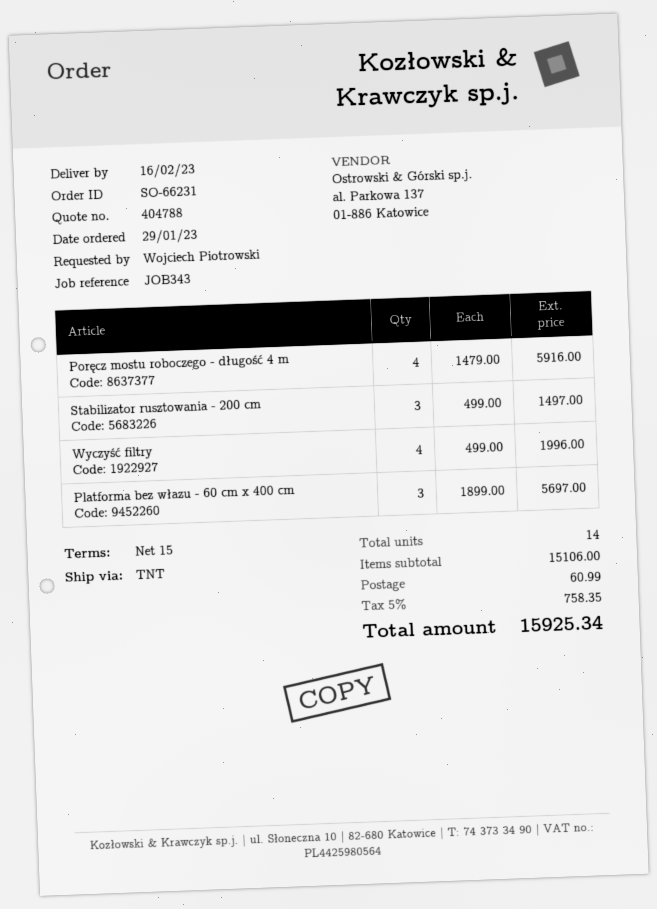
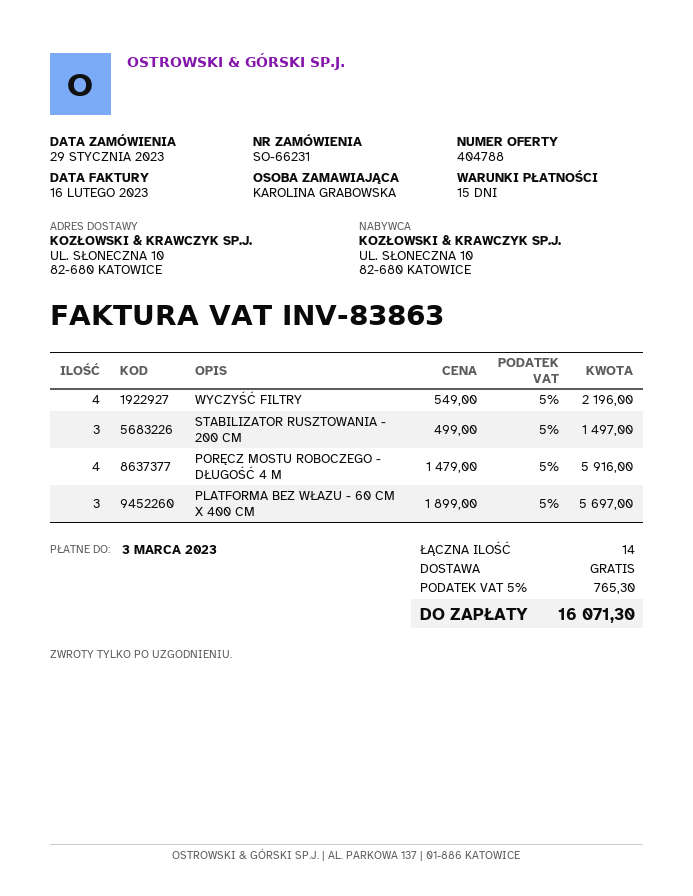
ordered by: Wojciech Piotrowski -> KAROLINA GRABOWSKA
Wyczyść filtry: 4 x 499.00 = 1996.00 -> 4 x 549.00 = 2196.00
shipping: 60.99 -> 0.00
tax: 5% = 758.35 -> 5% = 765.30
total: 15925.34 -> 16071.30

